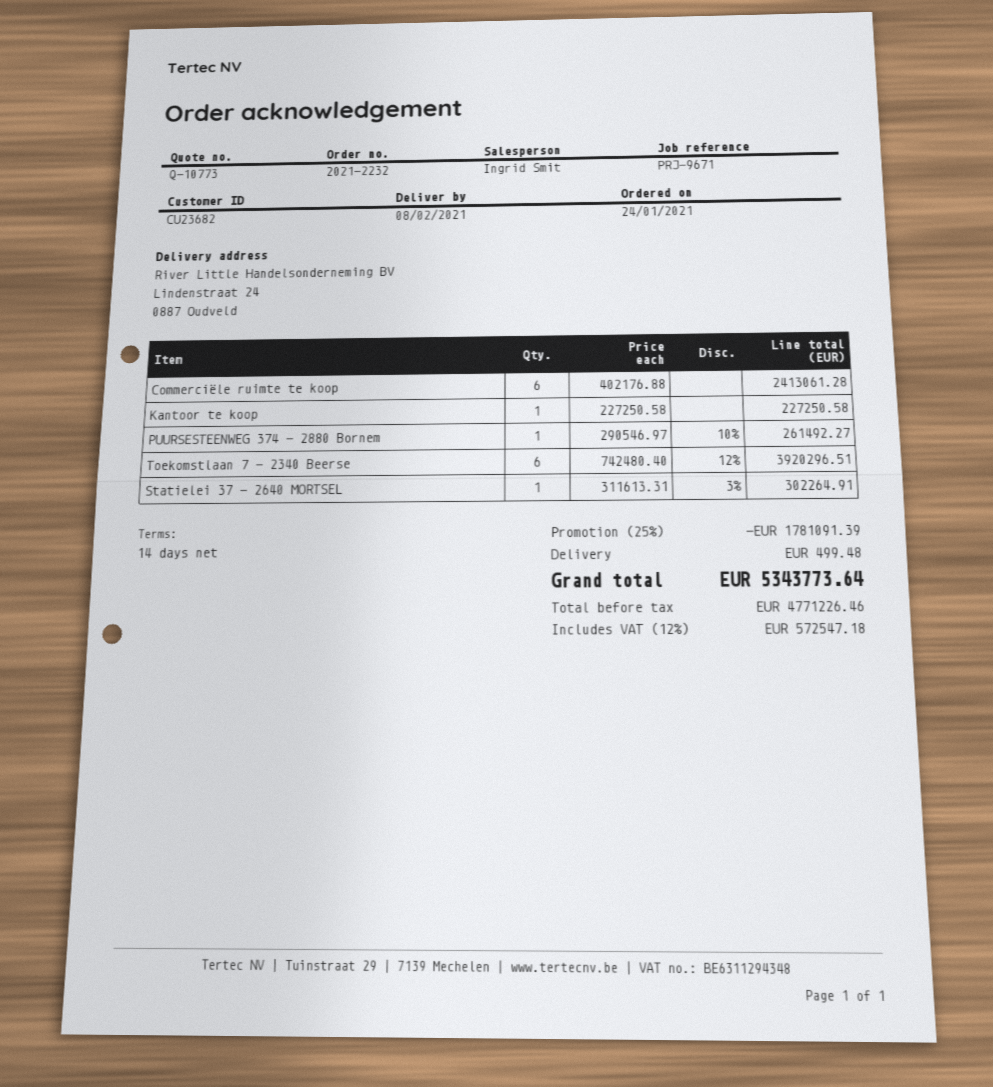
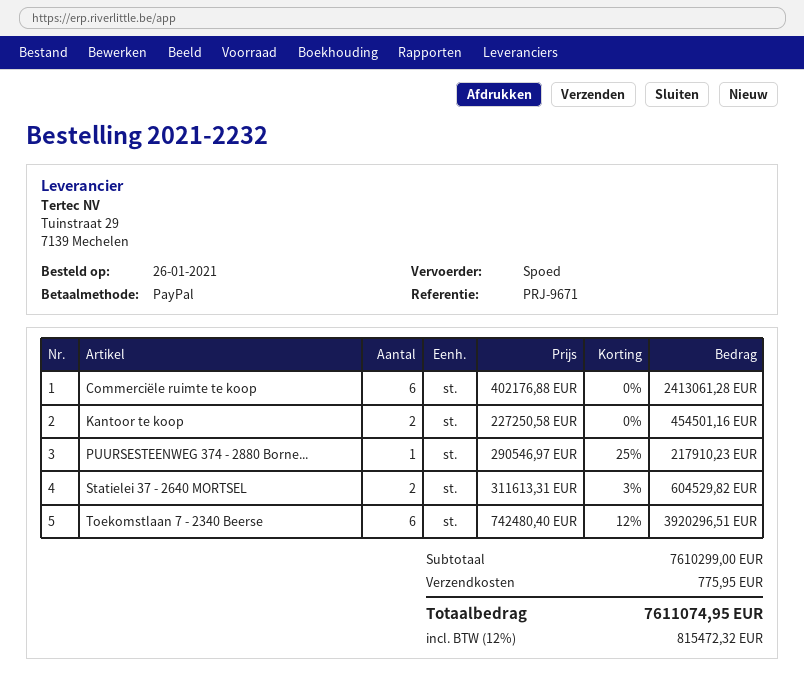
order date: 2021-01-24 -> 2021-01-26
Kantoor te koop: 1 x 227250.58 = 227250.58 -> 2 x 227250.58 = 454501.16
PUURSESTEENWEG 374 - 2880 Bornem: 1 x 290546.97 - 10% = 261492.27 -> 1 x 290546.97 - 25% = 217910.23
Statielei 37 - 2640 MORTSEL: 1 x 311613.31 - 3% = 302264.91 -> 2 x 311613.31 - 3% = 604529.82
discount: 25% = 1781091.39 -> none
shipping: 499.48 -> 775.95
tax: 12% = 572547.18 -> 12% = 815472.32
total: 5343773.64 -> 7611074.95

